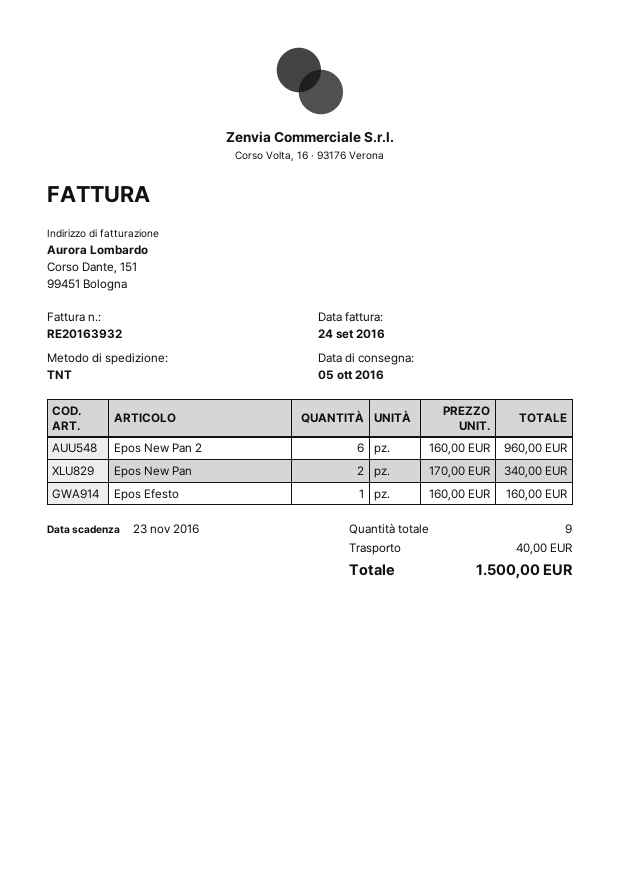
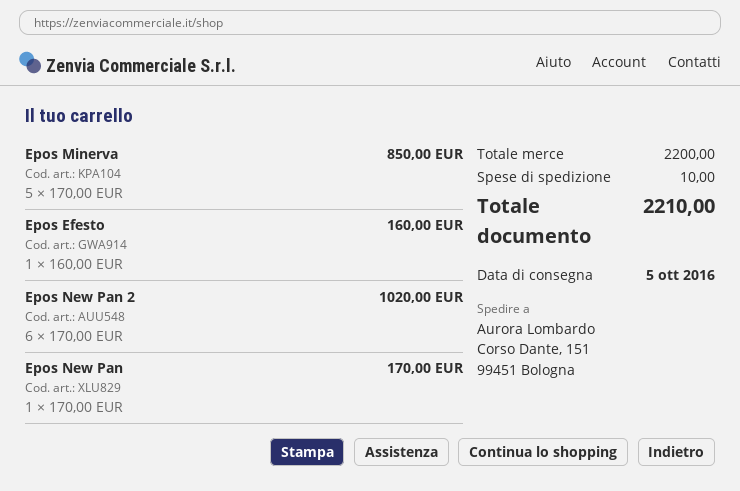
Epos New Pan 2: 6 x 160.00 = 960.00 -> 6 x 170.00 = 1020.00
Epos New Pan: 2 x 170.00 = 340.00 -> 1 x 170.00 = 170.00
Epos Minerva: none -> 5 x 170.00 = 850.00
shipping: 40.00 -> 10.00
total: 1500.00 -> 2210.00

